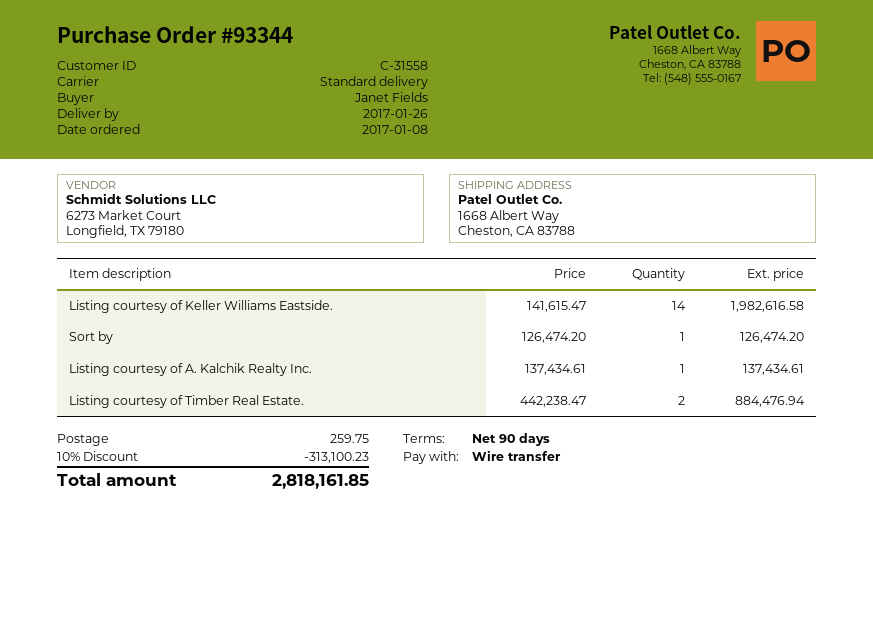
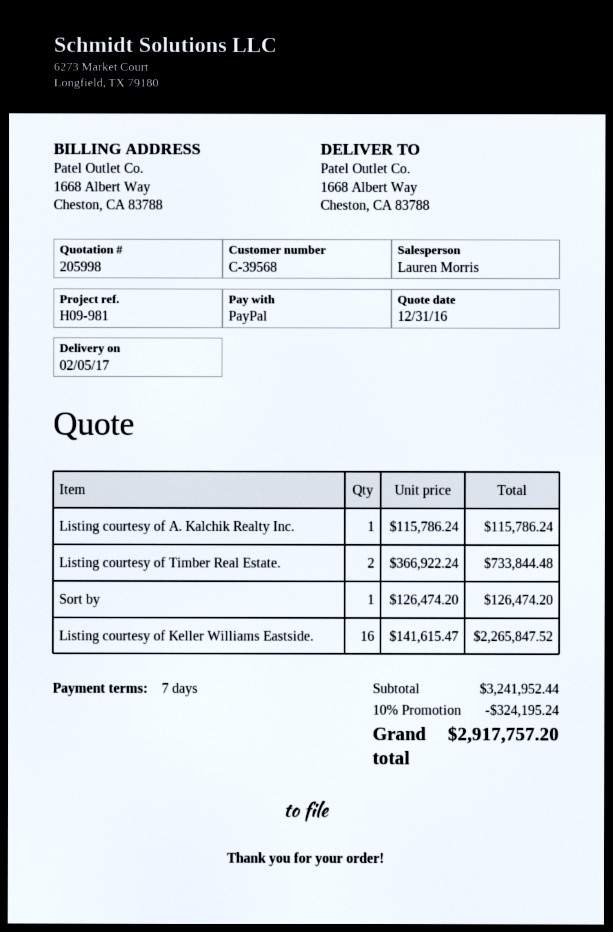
delivery date: 2017-01-26 -> 2017-02-05
payment terms: 90 days -> 7 days
customer number: C-31558 -> C-39568
payment method: bank transfer -> PayPal
Listing courtesy of Keller Williams Eastside.: 14 x 141615.47 = 1982616.58 -> 16 x 141615.47 = 2265847.52
Listing courtesy of A. Kalchik Realty Inc.: 1 x 137434.61 = 137434.61 -> 1 x 115786.24 = 115786.24
Listing courtesy of Timber Real Estate.: 2 x 442238.47 = 884476.94 -> 2 x 366922.24 = 733844.48
discount: 10% = 313100.23 -> 10% = 324195.24
shipping: 259.75 -> none
total: 2818161.85 -> 2917757.20

